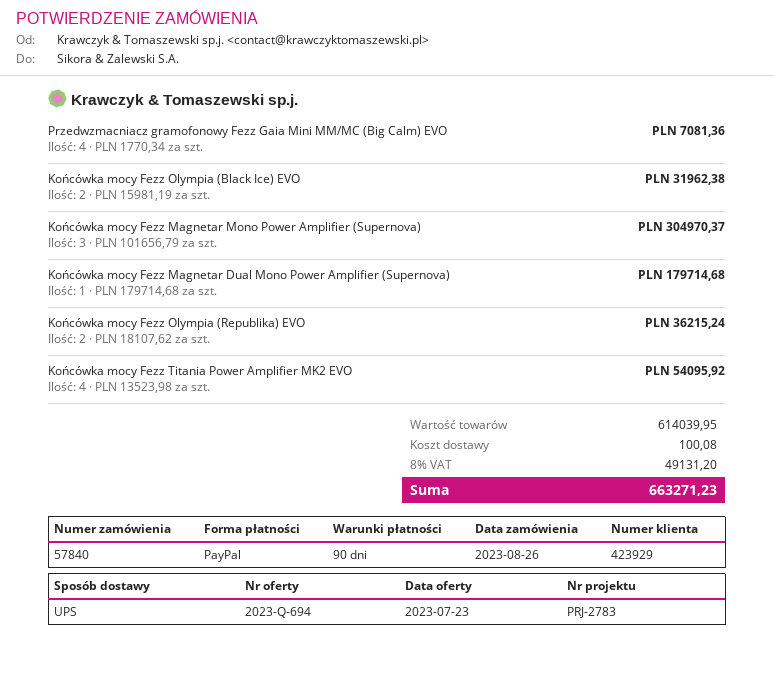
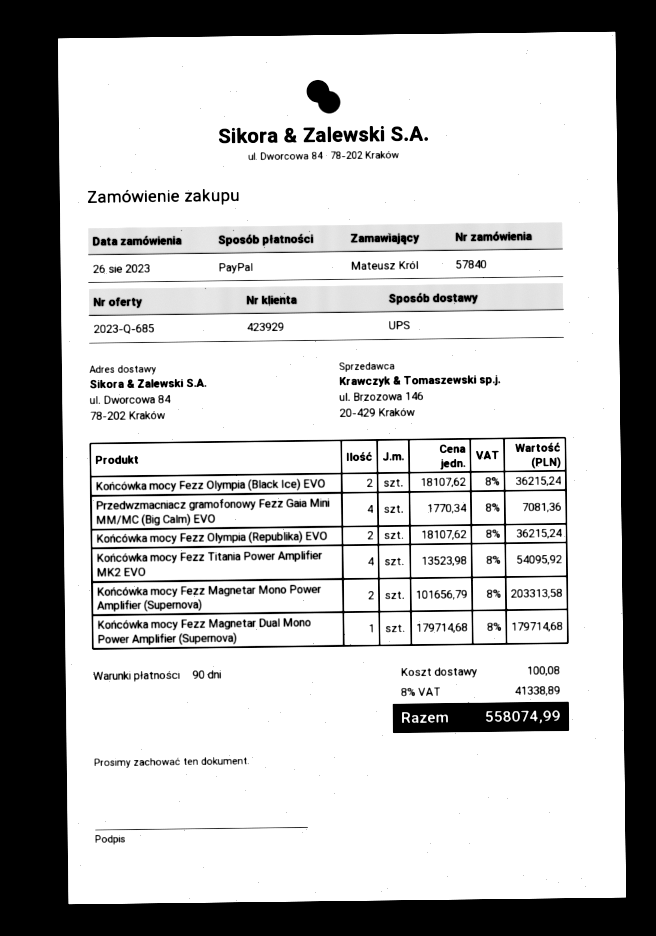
quote number: 2023-Q-694 -> 2023-Q-685
Końcówka mocy Fezz Olympia (Black Ice) EVO: 2 x 15981.19 = 31962.38 -> 2 x 18107.62 = 36215.24
Końcówka mocy Fezz Magnetar Mono Power Amplifier (Supernova): 3 x 101656.79 = 304970.37 -> 2 x 101656.79 = 203313.58
tax: 8% = 49131.20 -> 8% = 41338.89
total: 663271.23 -> 558074.99

